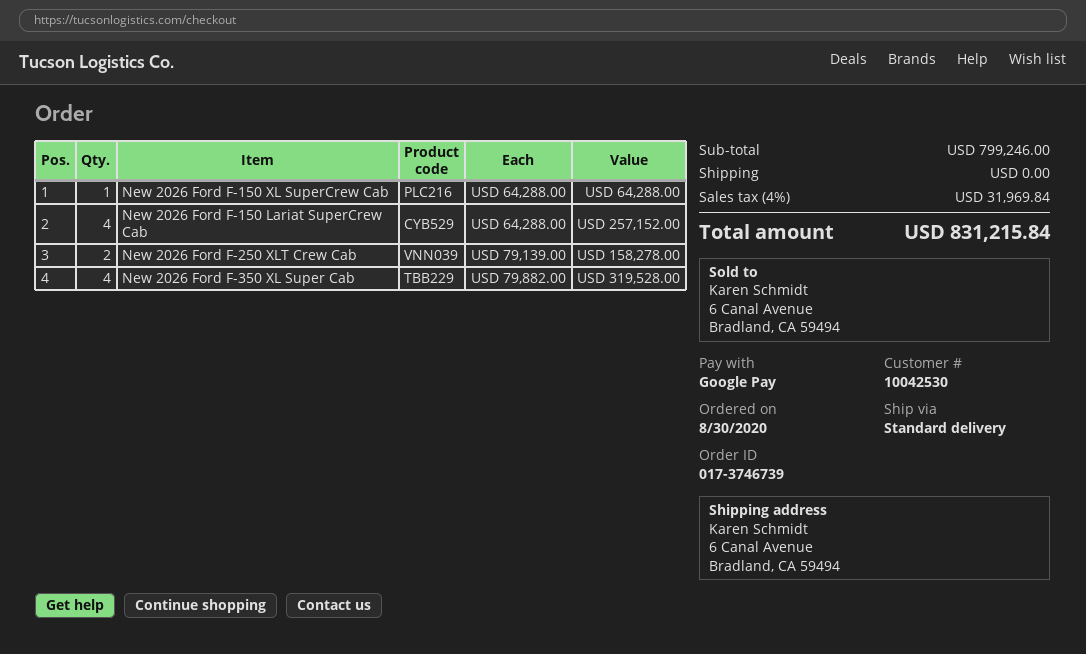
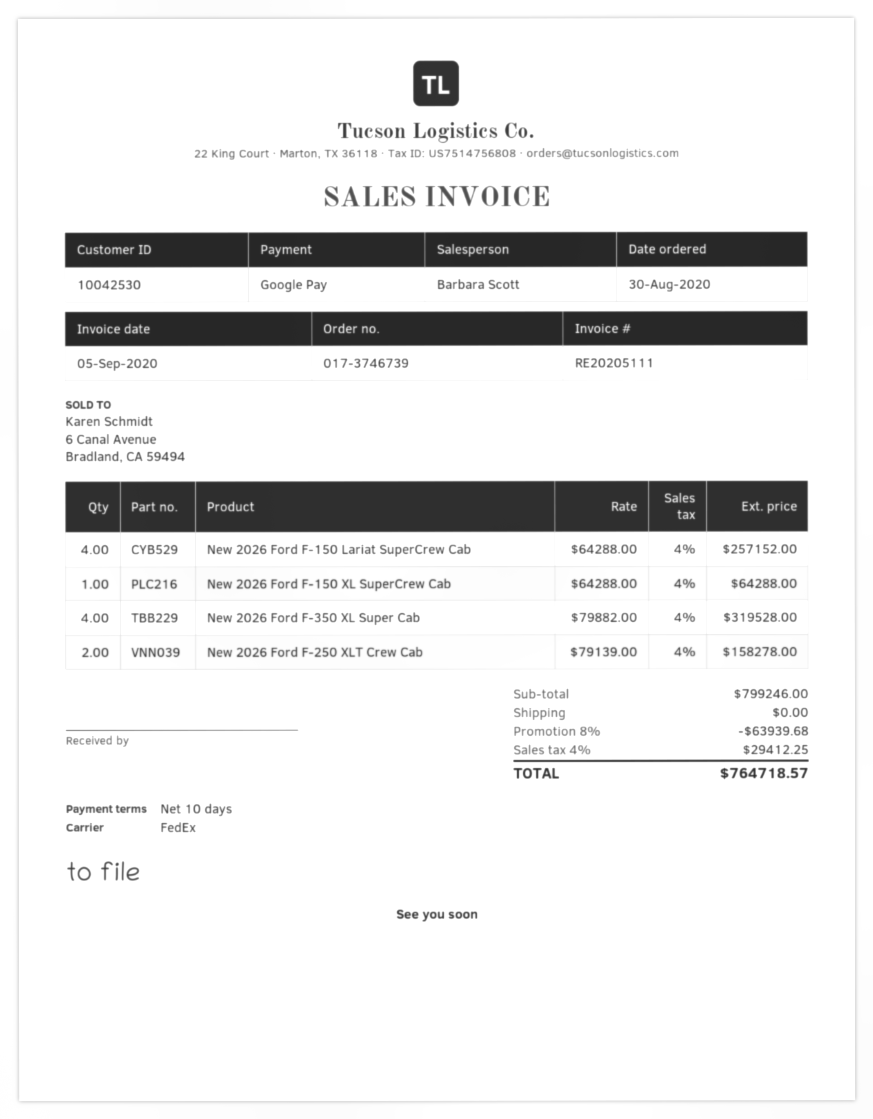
shipping method: standard -> FedEx
discount: none -> 8% = 63939.68
tax: 4% = 31969.84 -> 4% = 29412.25
total: 831215.84 -> 764718.57

